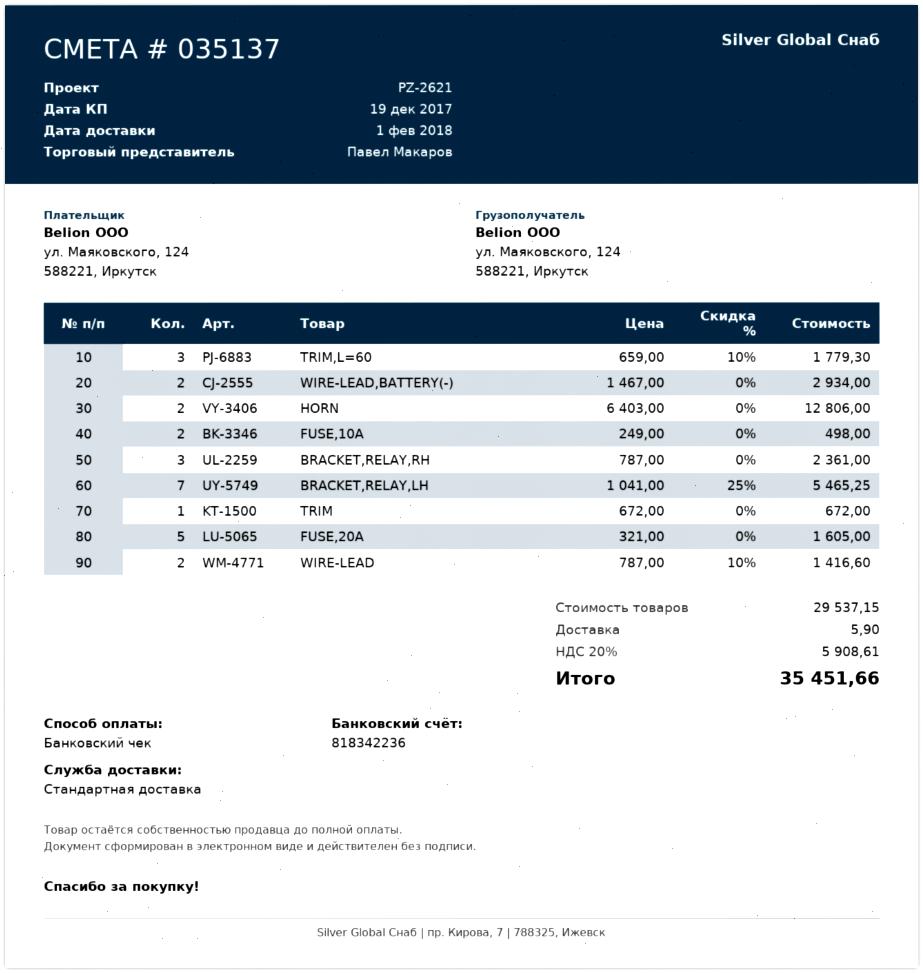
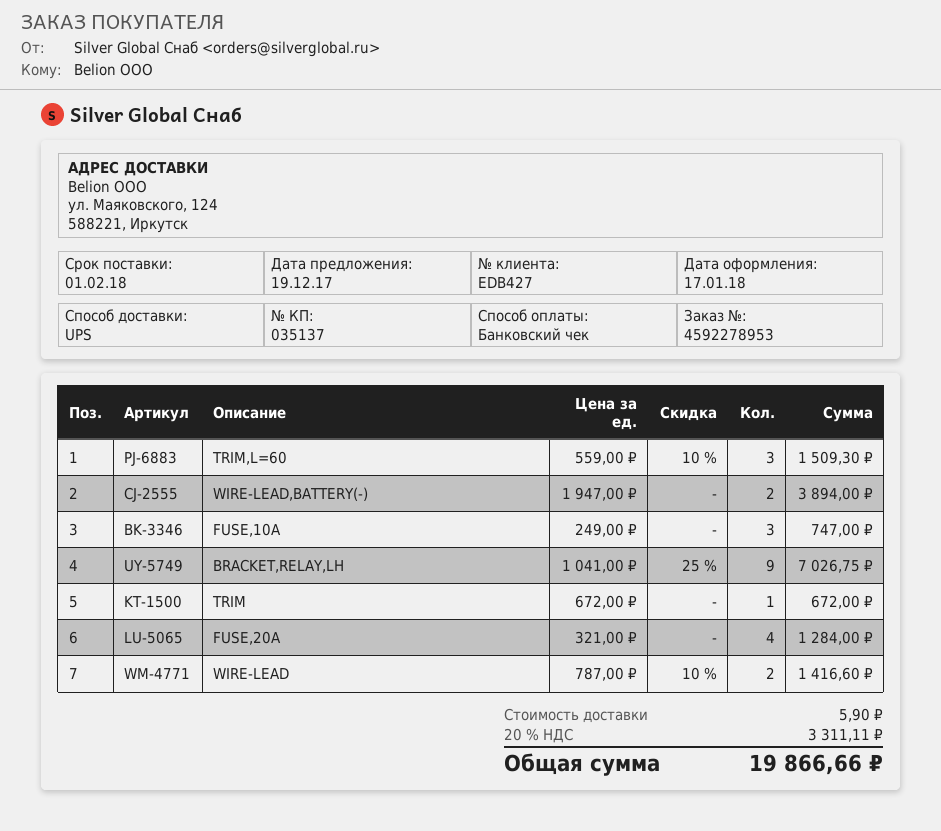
shipping method: standard -> UPS
TRIM,L=60: 3 x 659.00 - 10% = 1779.30 -> 3 x 559.00 - 10% = 1509.30
WIRE-LEAD,BATTERY(-): 2 x 1467.00 = 2934.00 -> 2 x 1947.00 = 3894.00
HORN: 2 x 6403.00 = 12806.00 -> none
FUSE,10A: 2 x 249.00 = 498.00 -> 3 x 249.00 = 747.00
BRACKET,RELAY,RH: 3 x 787.00 = 2361.00 -> none
BRACKET,RELAY,LH: 7 x 1041.00 - 25% = 5465.25 -> 9 x 1041.00 - 25% = 7026.75
FUSE,20A: 5 x 321.00 = 1605.00 -> 4 x 321.00 = 1284.00
tax: 20% = 5908.61 -> 20% = 3311.11
total: 35451.66 -> 19866.66

